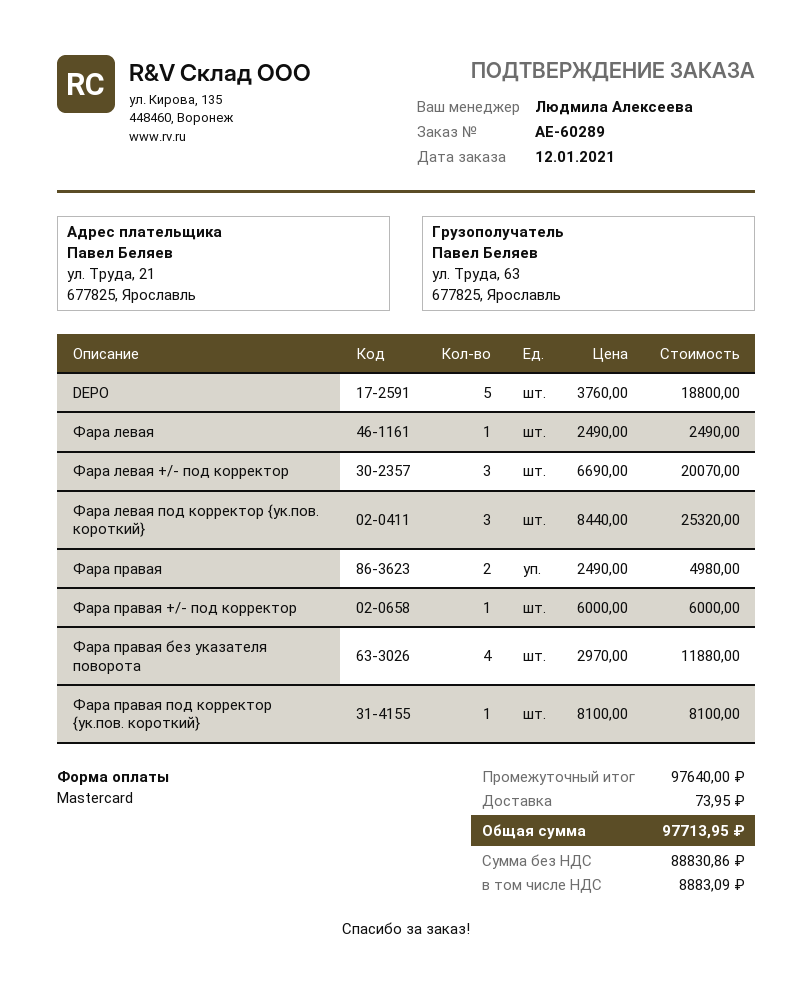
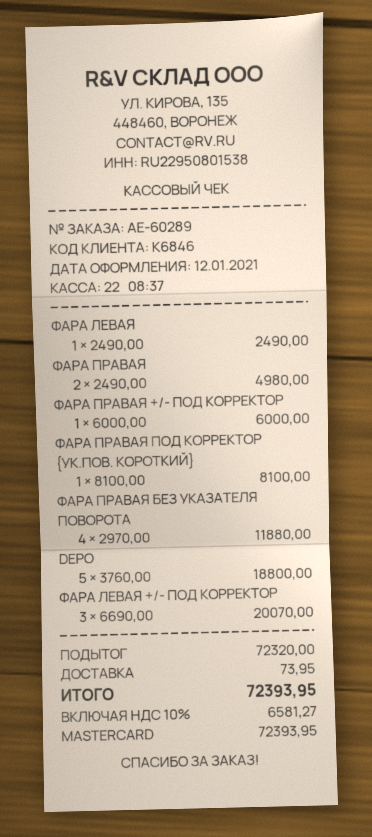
Фара левая под корректор {ук.пов. короткий}: 3 x 8440.00 = 25320.00 -> none
subtotal: 97640.00 -> 72320.00
tax: 8883.09 -> 6581.27
total: 97713.95 -> 72393.95

